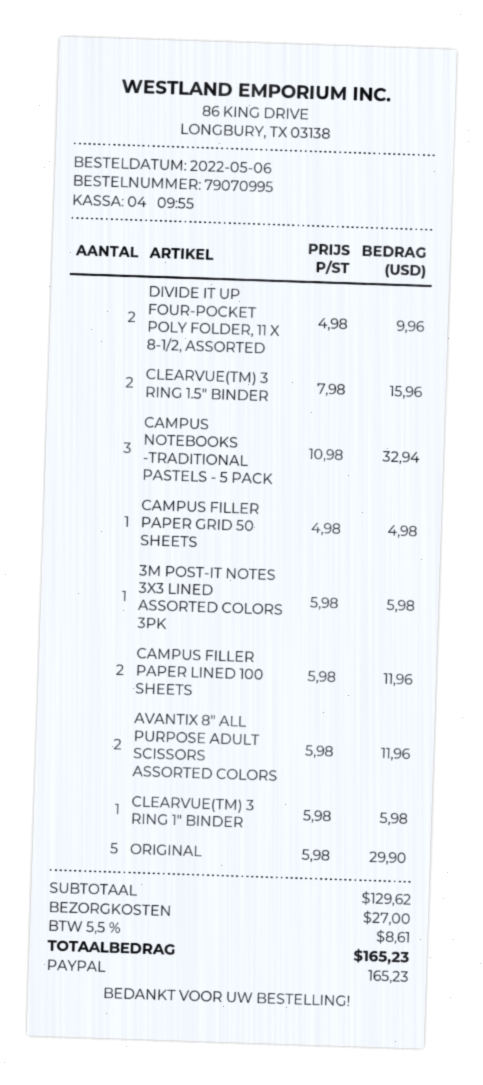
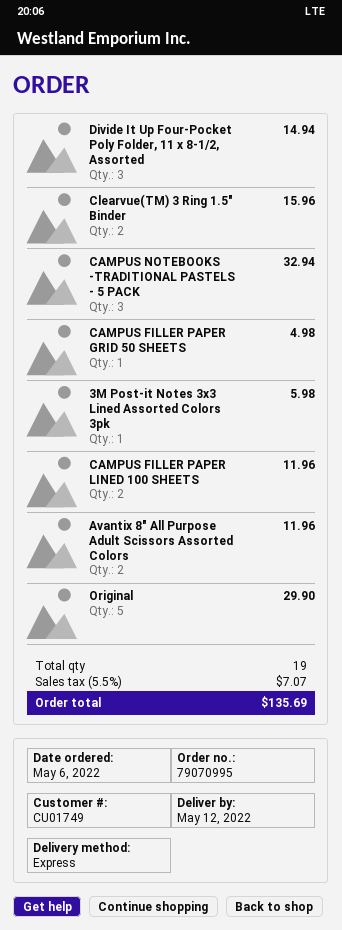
DIVIDE IT UP FOUR-POCKET POLY FOLDER, 11 X 8-1/2, ASSORTED: 2 for 9.96 -> 3 for 14.94
CLEARVUE(TM) 3 RING 1" BINDER: 1 for 5.98 -> none
shipping: 27.00 -> none
tax: 5.5% = 8.61 -> 5.5% = 7.07
total: 165.23 -> 135.69

